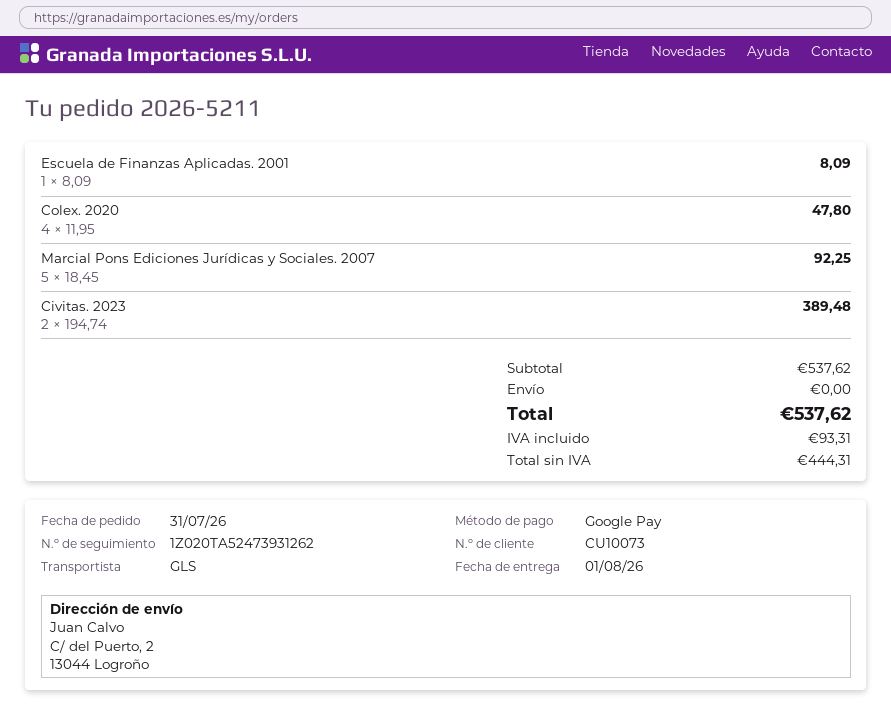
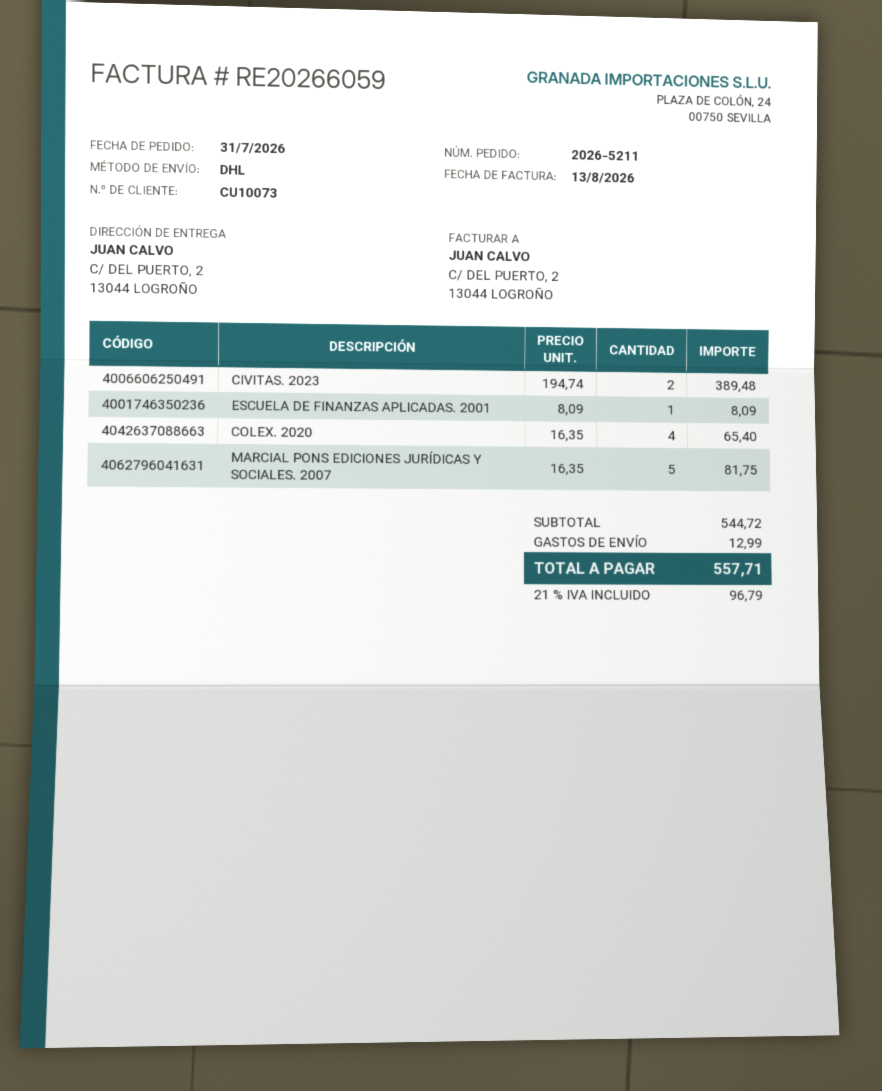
shipping method: GLS -> DHL
Colex. 2020: 4 x 11.95 = 47.80 -> 4 x 16.35 = 65.40
Marcial Pons Ediciones Jurídicas y Sociales. 2007: 5 x 18.45 = 92.25 -> 5 x 16.35 = 81.75
subtotal: 537.62 -> 544.72
shipping: 0.00 -> 12.99
tax: 93.31 -> 96.79
total: 537.62 -> 557.71

